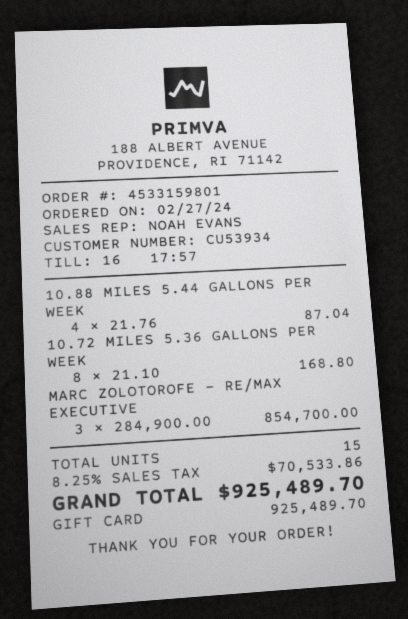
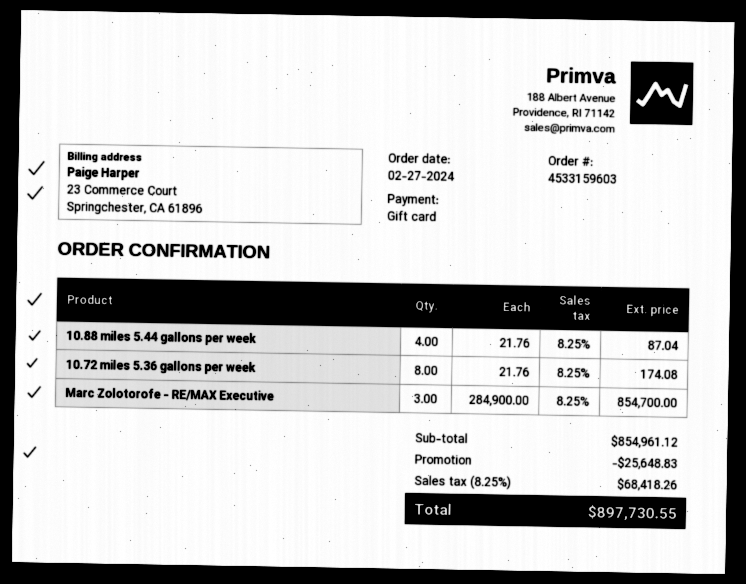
order number: 4533159801 -> 4533159603
10.72 MILES 5.36 GALLONS PER WEEK: 8 x 21.10 = 168.80 -> 8 x 21.76 = 174.08
discount: none -> 25648.83
tax: 8.25% = 70533.86 -> 8.25% = 68418.26
total: 925489.70 -> 897730.55

